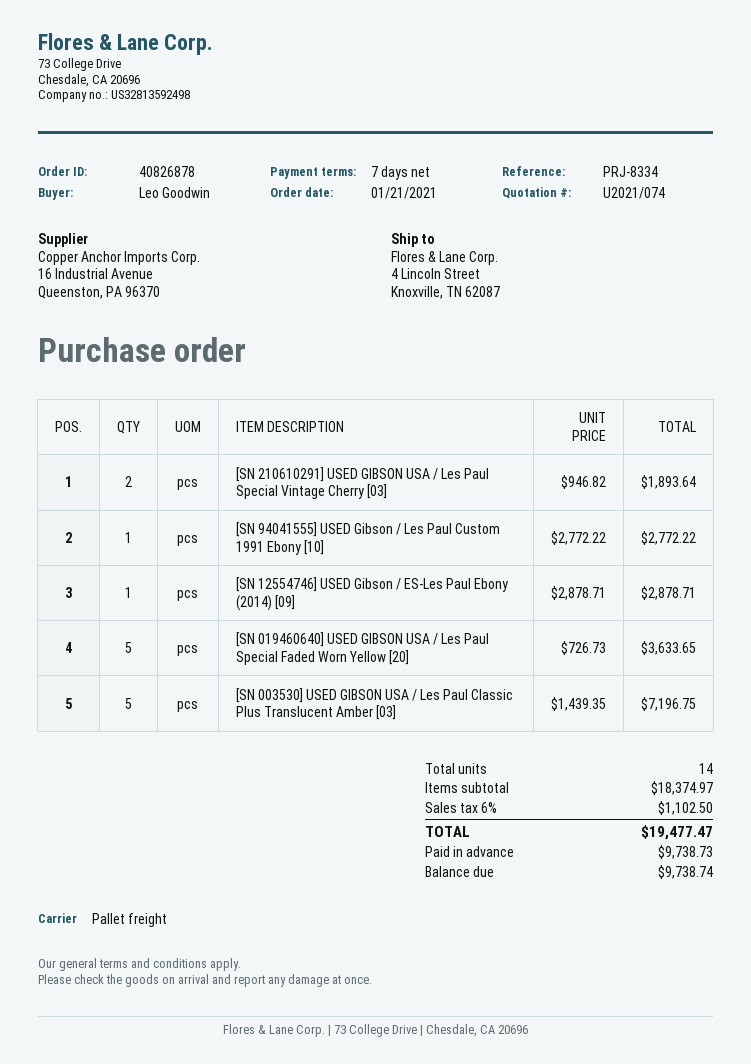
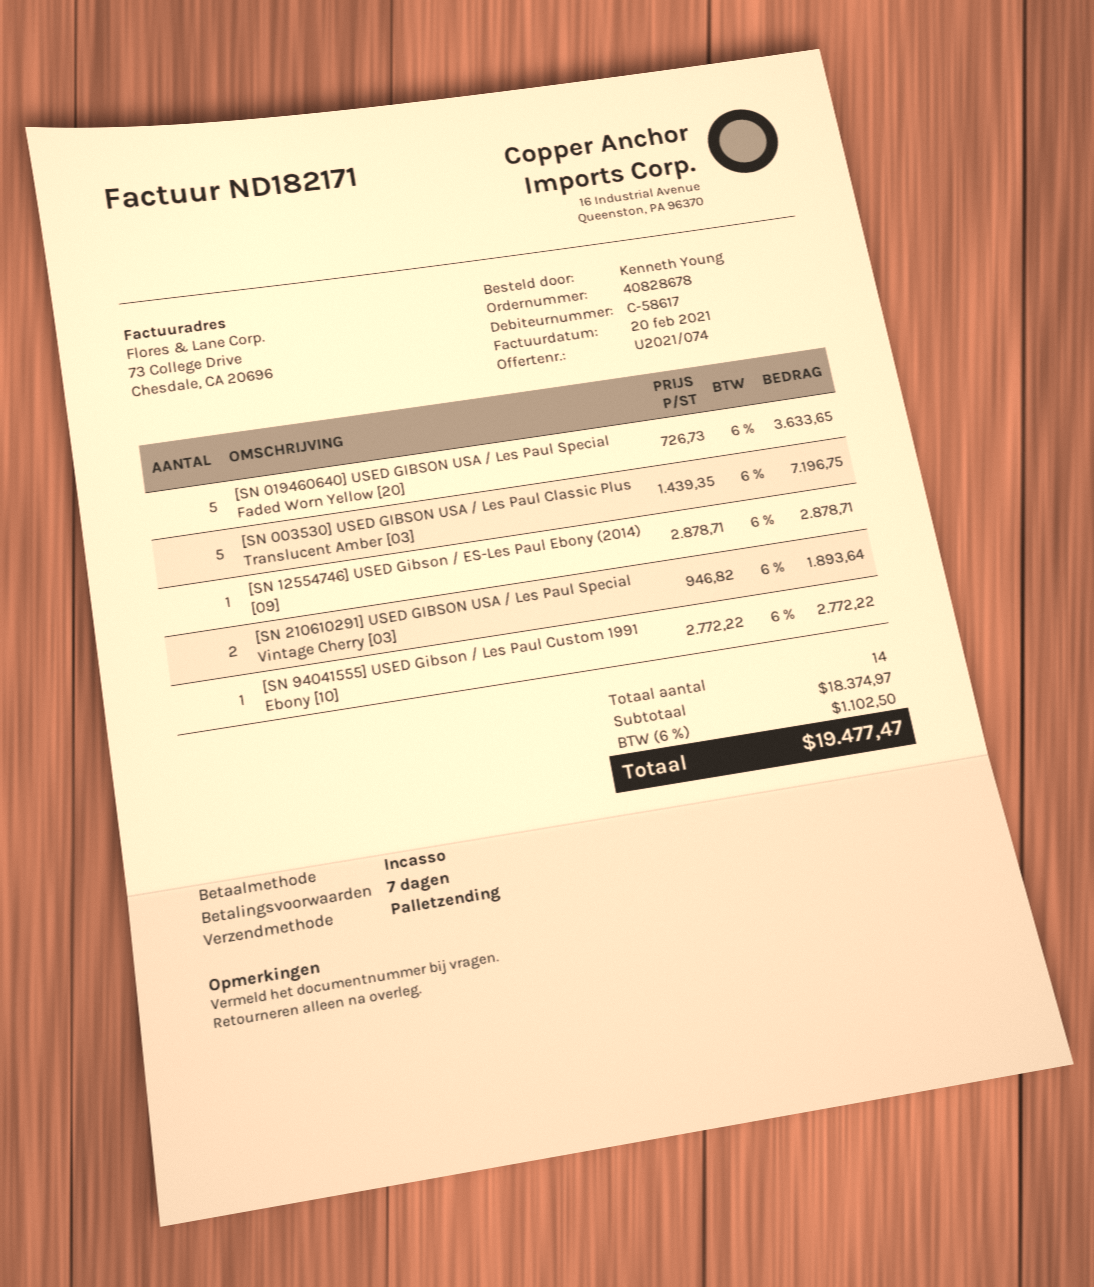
order number: 40826878 -> 40828678
ordered by: Leo Goodwin -> Kenneth Young

